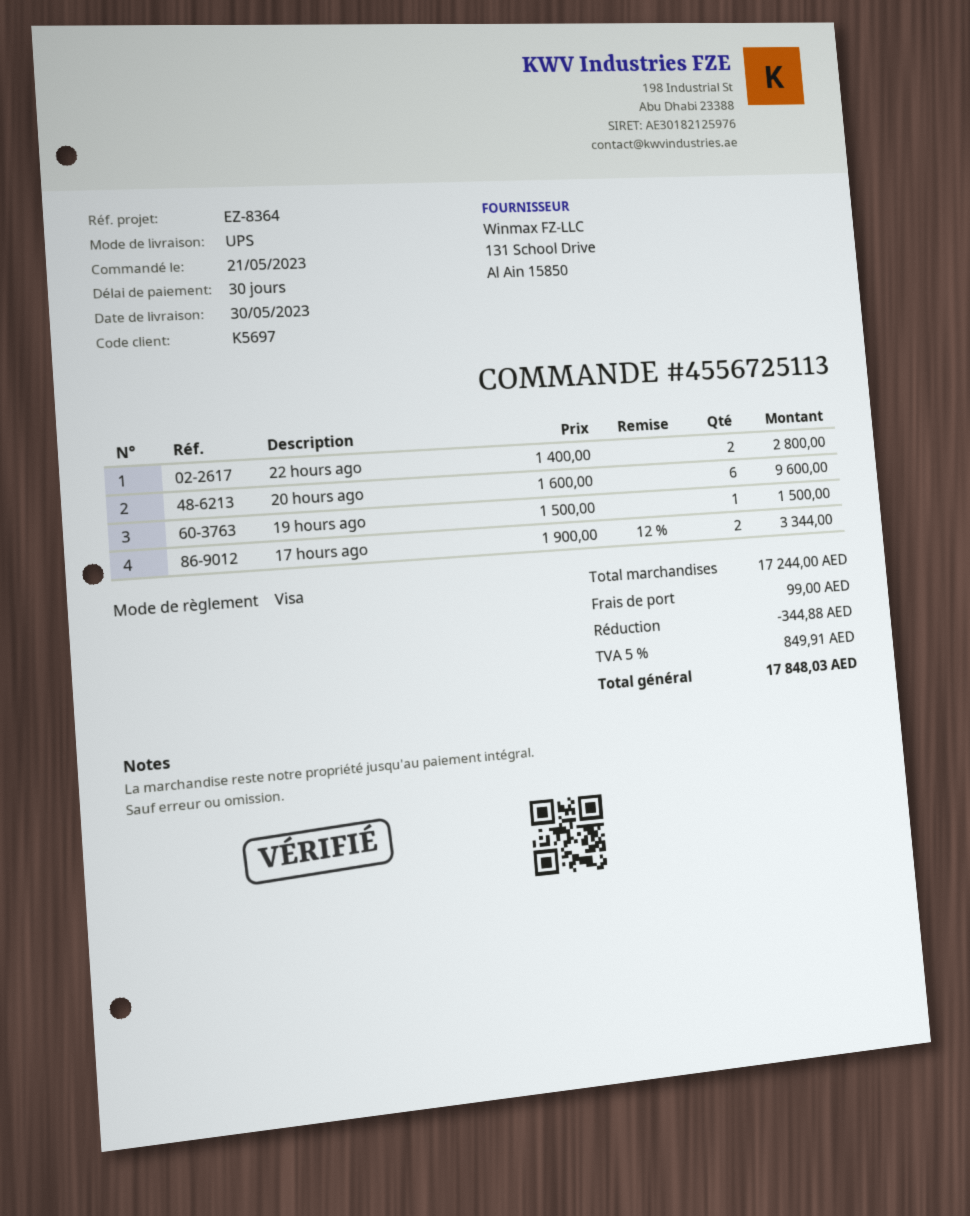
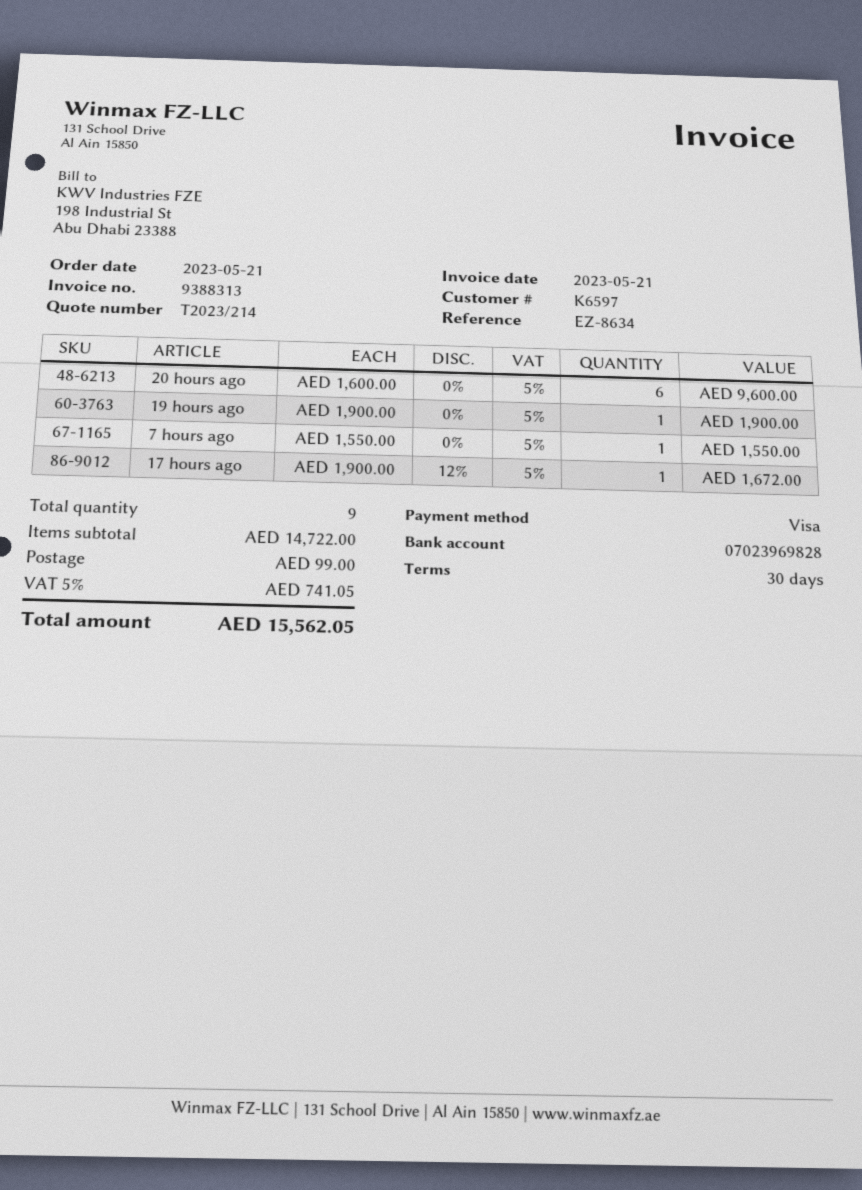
customer number: K5697 -> K6597
reference: EZ-8364 -> EZ-8634
22 hours ago: 2 x 1400.00 = 2800.00 -> none
19 hours ago: 1 x 1500.00 = 1500.00 -> 1 x 1900.00 = 1900.00
17 hours ago: 2 x 1900.00 - 12% = 3344.00 -> 1 x 1900.00 - 12% = 1672.00
7 hours ago: none -> 1 x 1550.00 = 1550.00
subtotal: 17244.00 -> 14722.00
discount: 344.88 -> none
tax: 5% = 849.91 -> 5% = 741.05
total: 17848.03 -> 15562.05

